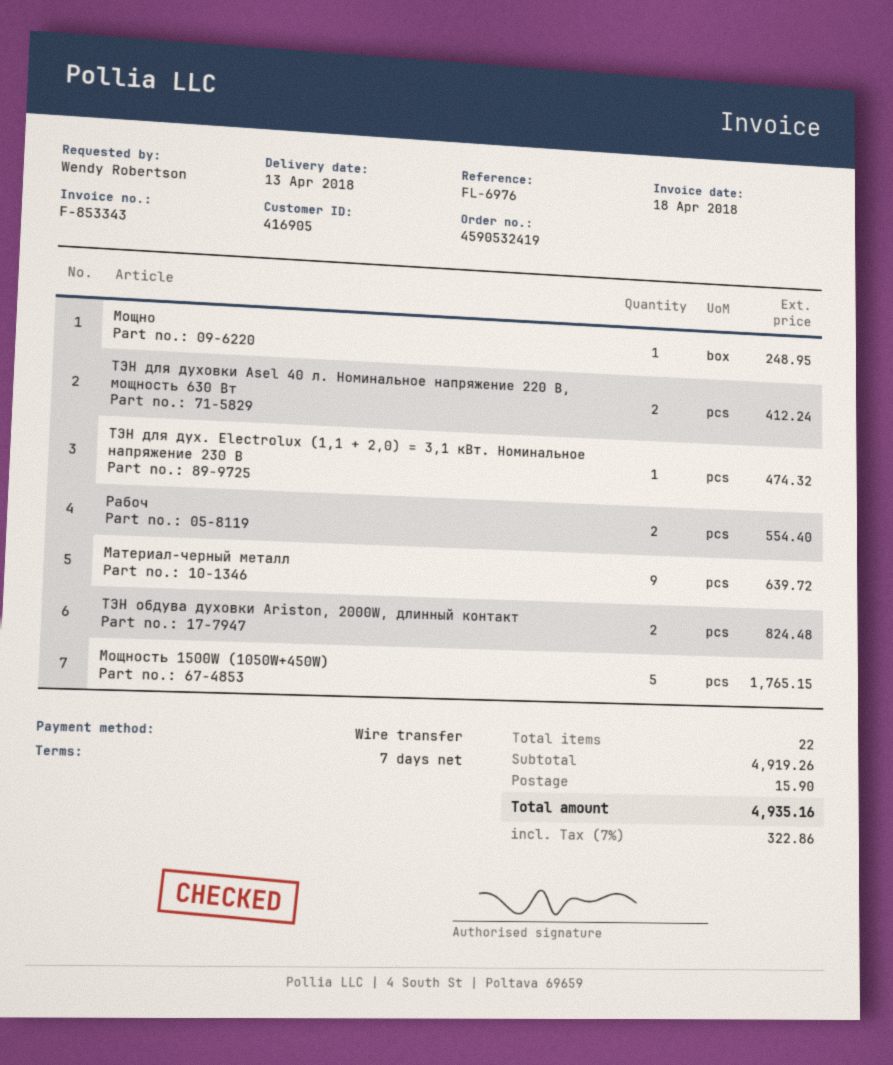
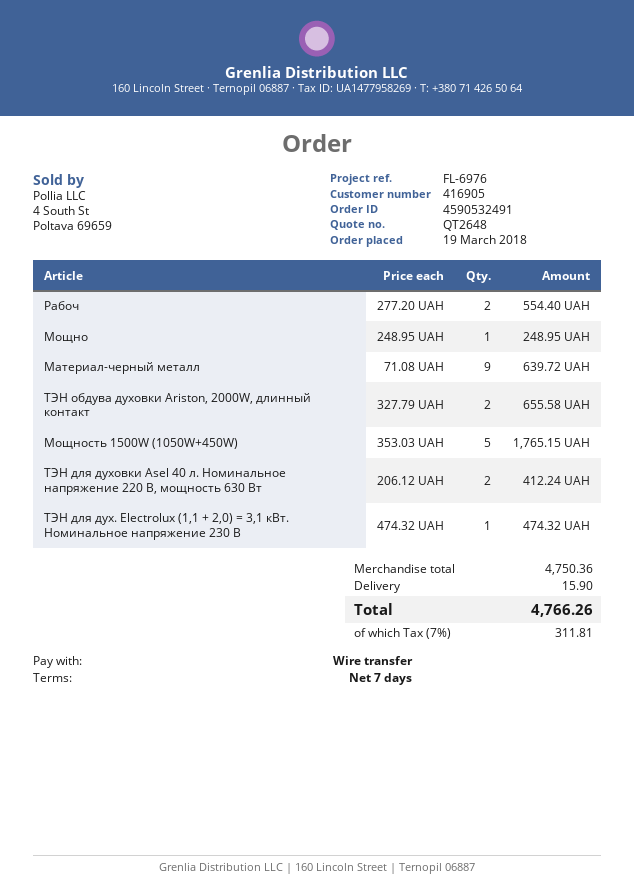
order number: 4590532419 -> 4590532491
ТЭН обдува духовки Ariston, 2000W, длинный контакт: 2 for 824.48 -> 2 for 655.58
subtotal: 4919.26 -> 4750.36
tax: 7% = 322.86 -> 7% = 311.81
total: 4935.16 -> 4766.26

